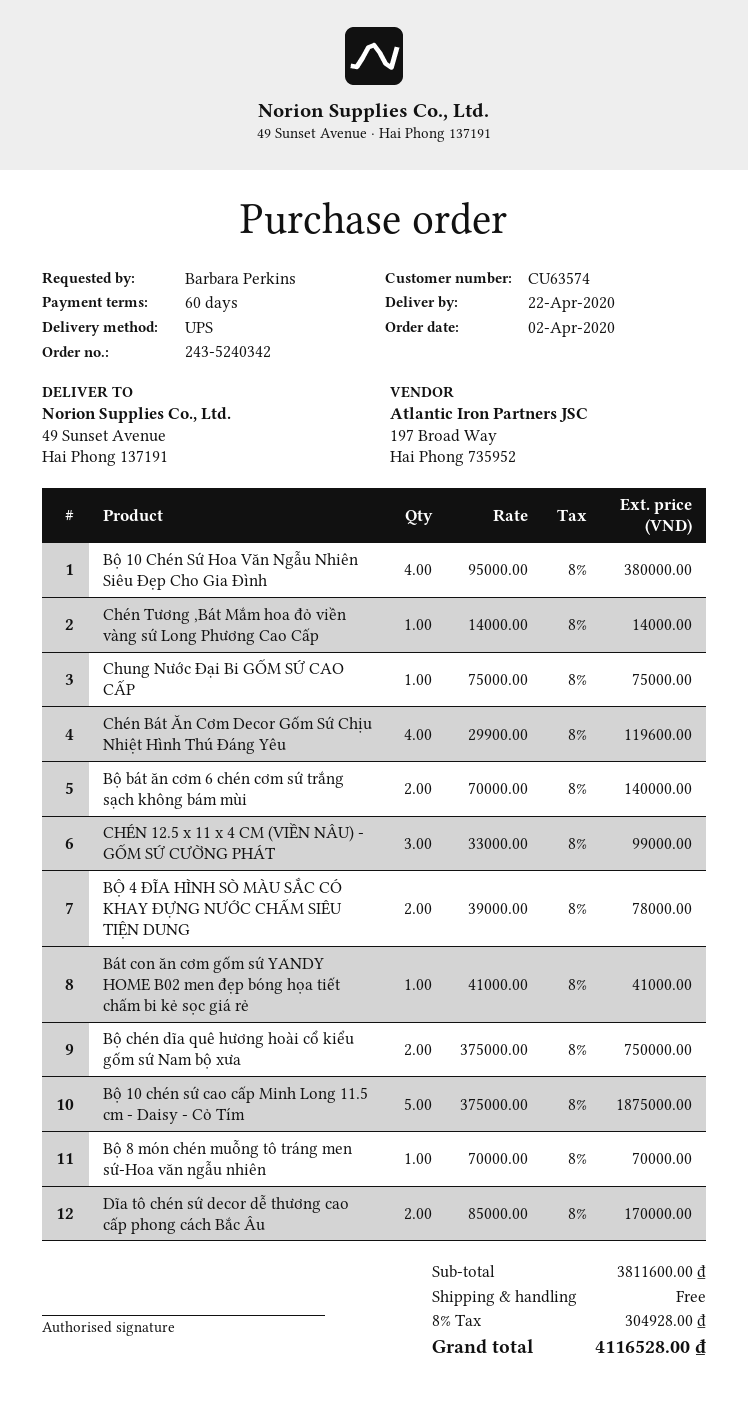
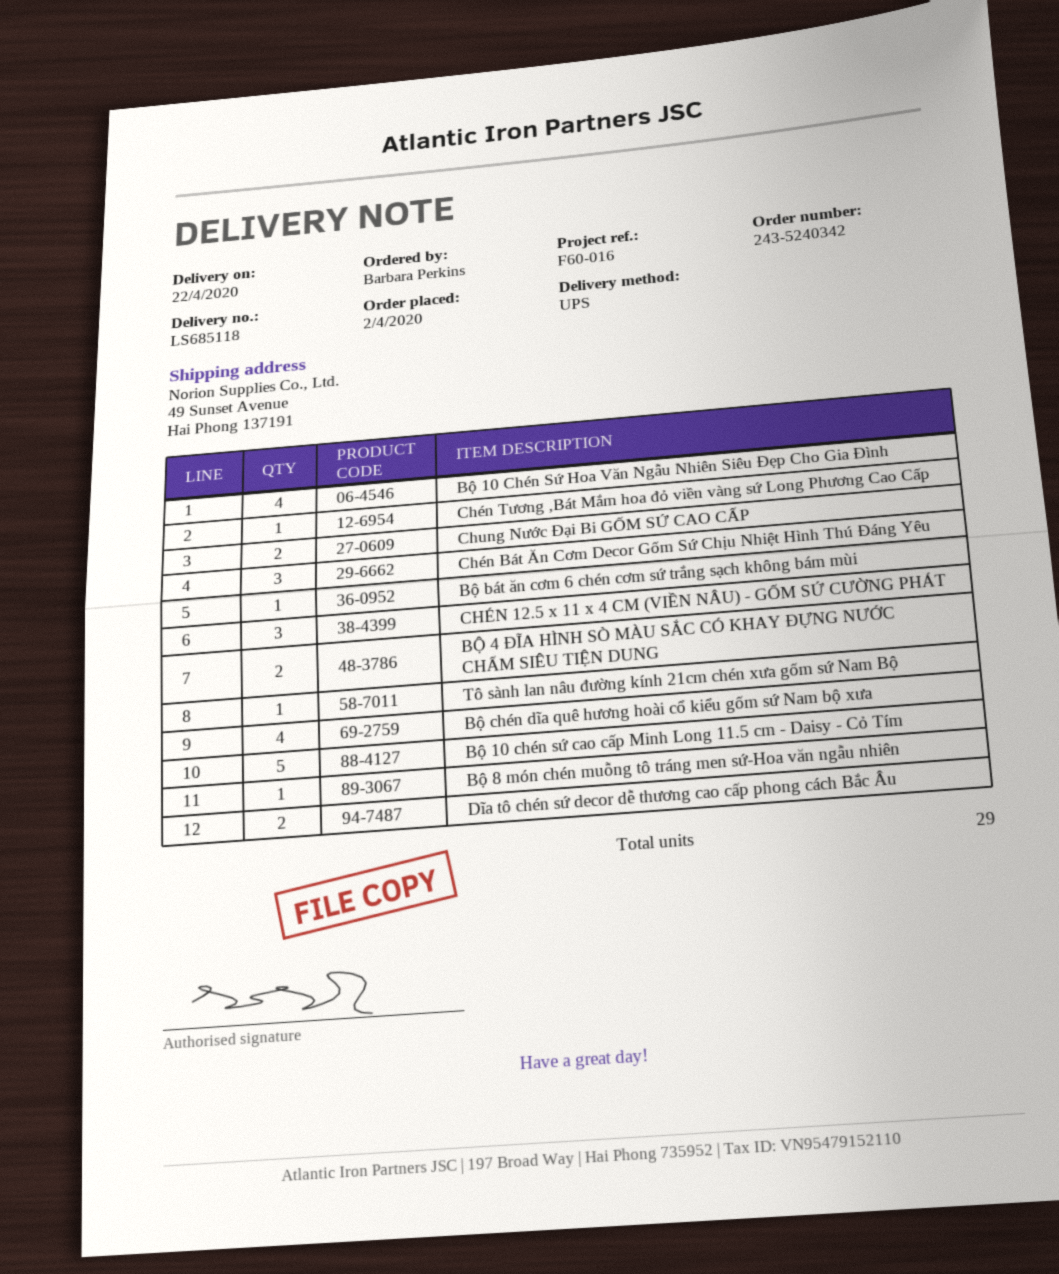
Chung Nước Đại Bi GỐM SỨ CAO CẤP: 1 -> 2
Chén Bát Ăn Cơm Decor Gốm Sứ Chịu Nhiệt Hình Thú Đáng Yêu: 4 -> 3
Bộ bát ăn cơm 6 chén cơm sứ trắng sạch không bám mùi: 2 -> 1
Bát con ăn cơm gốm sứ YANDY HOME B02 men đẹp bóng họa tiết chấm bi kẻ sọc giá rẻ: 1 -> none
Bộ chén dĩa quê hương hoài cổ kiểu gốm sứ Nam bộ xưa: 2 -> 4
Tô sành lan nâu đường kính 21cm chén xưa gốm sứ Nam Bộ: none -> 1

